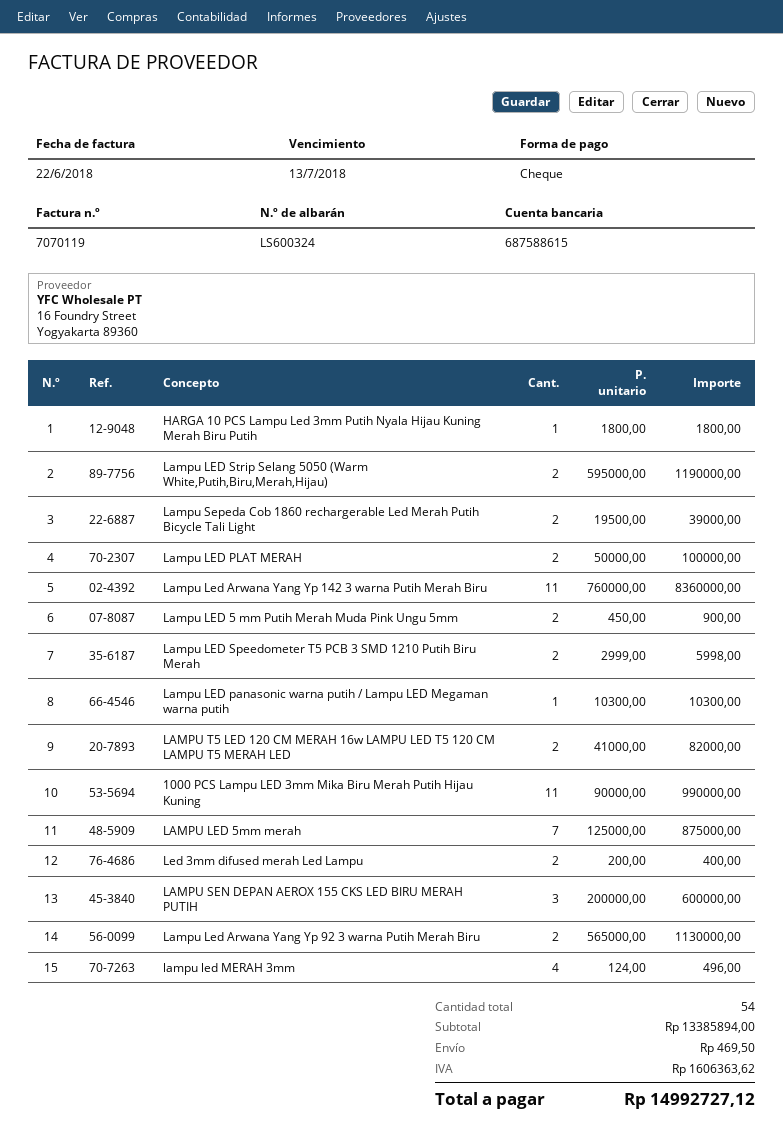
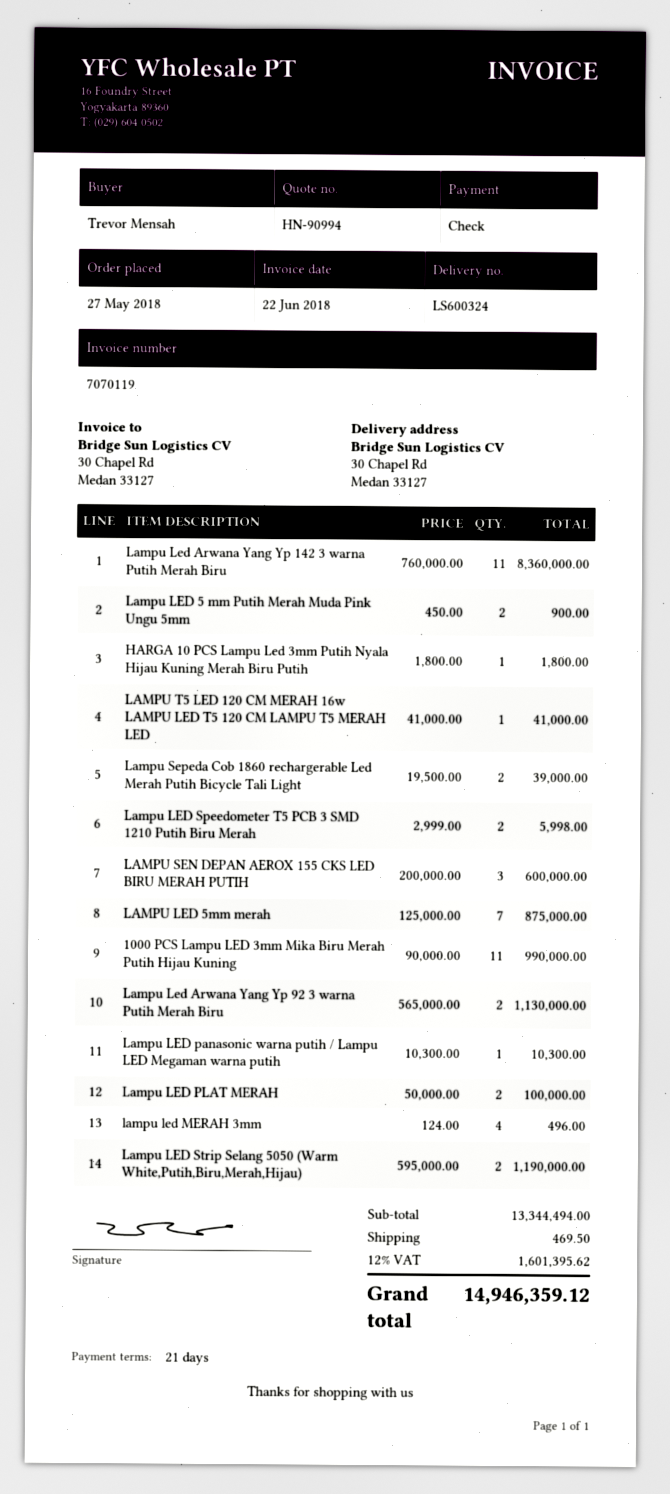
LAMPU T5 LED 120 CM MERAH 16w LAMPU LED T5 120 CM LAMPU T5 MERAH LED: 2 x 41000.00 = 82000.00 -> 1 x 41000.00 = 41000.00
Led 3mm difused merah Led Lampu: 2 x 200.00 = 400.00 -> none
subtotal: 13385894.00 -> 13344494.00
tax: 1606363.62 -> 1601395.62
total: 14992727.12 -> 14946359.12

